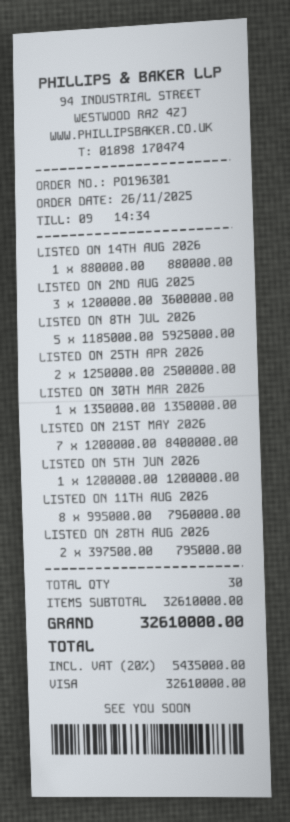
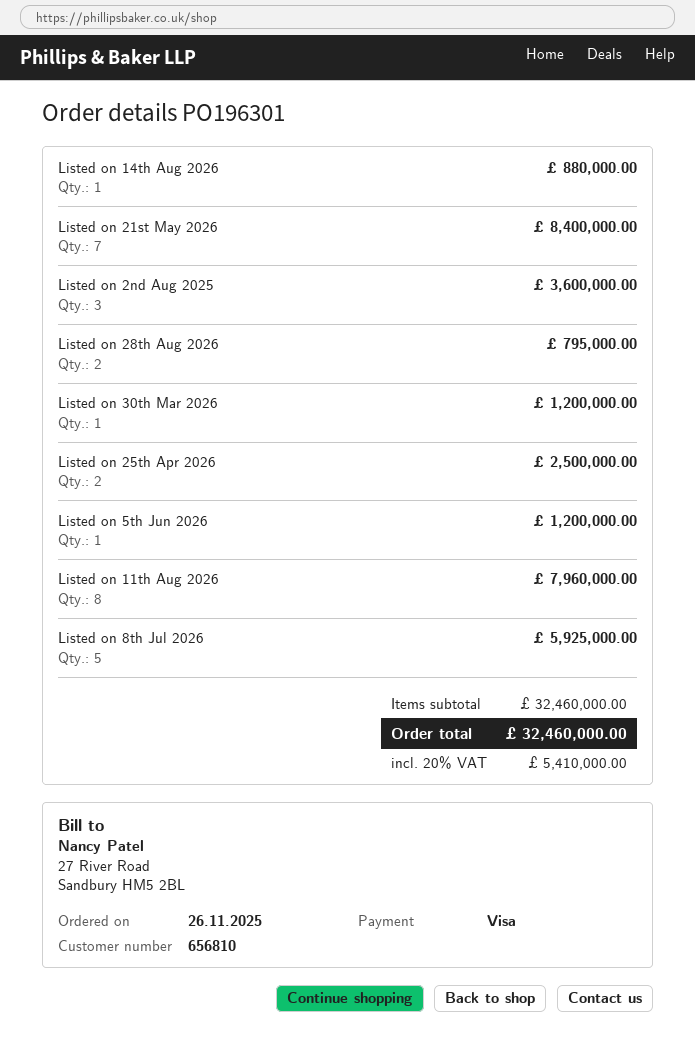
LISTED ON 30TH MAR 2026: 1 for 1350000.00 -> 1 for 1200000.00
subtotal: 32610000.00 -> 32460000.00
tax: 20% = 5435000.00 -> 20% = 5410000.00
total: 32610000.00 -> 32460000.00

